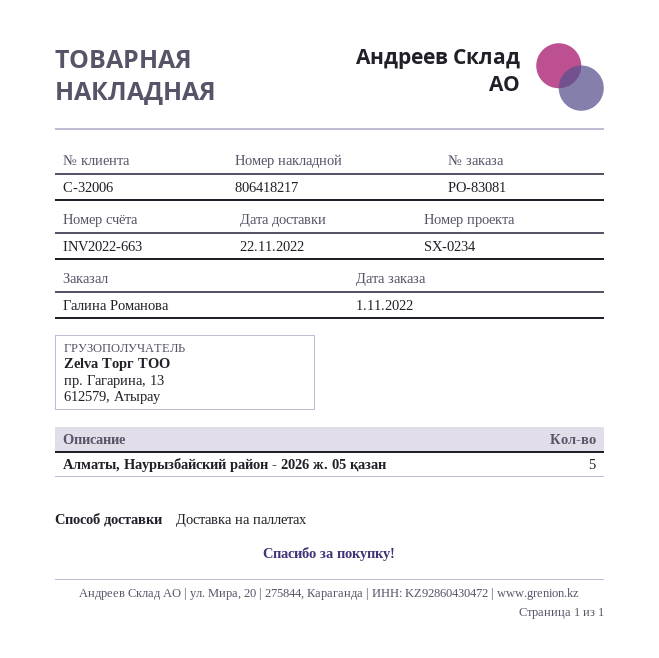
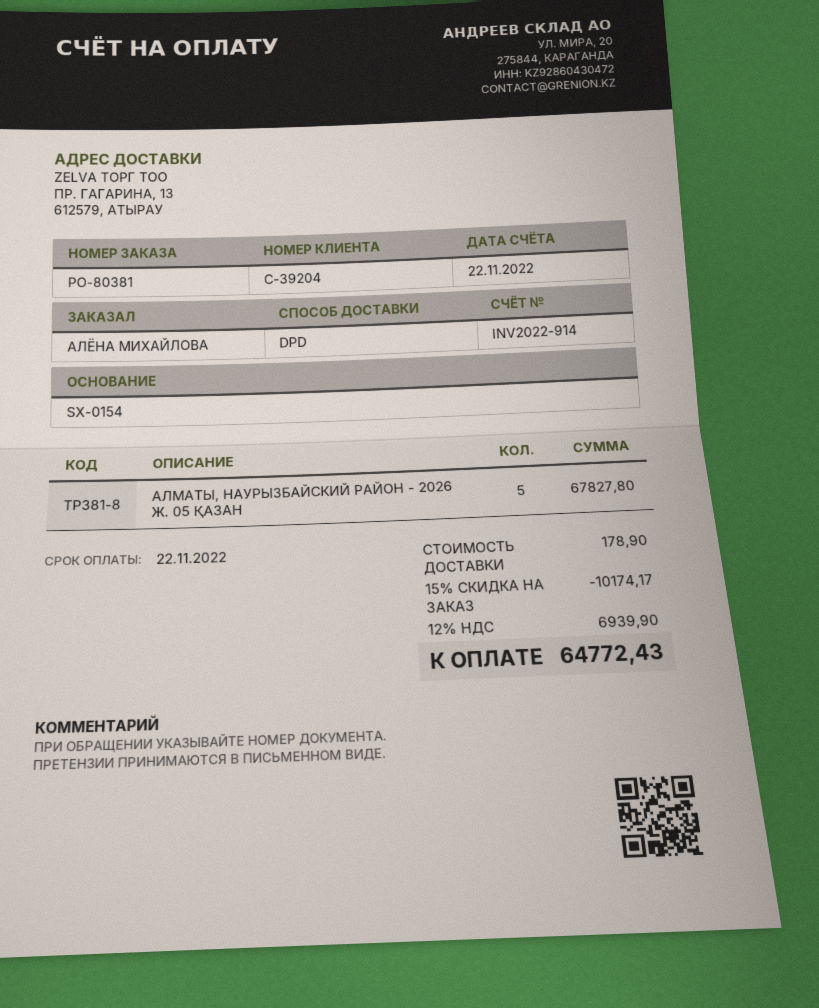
order number: PO-83081 -> PO-80381
invoice number: INV2022-663 -> INV2022-914
customer number: C-32006 -> C-39204
reference: SX-0234 -> SX-0154
ordered by: Галина Романова -> АЛЁНА МИХАЙЛОВА
shipping method: pallet freight -> DPD

